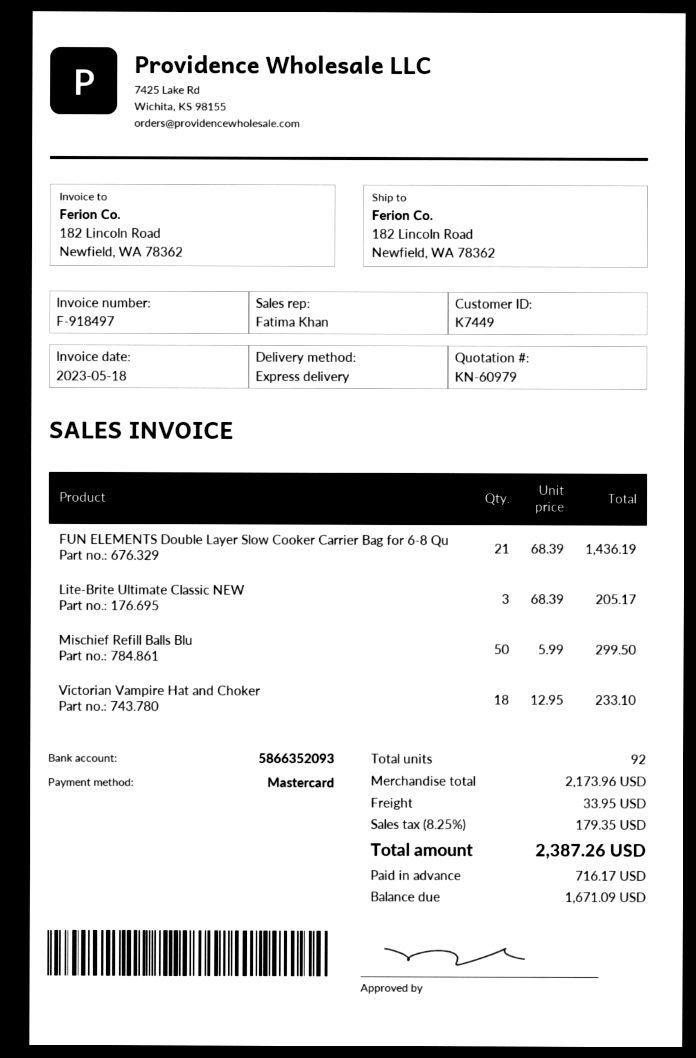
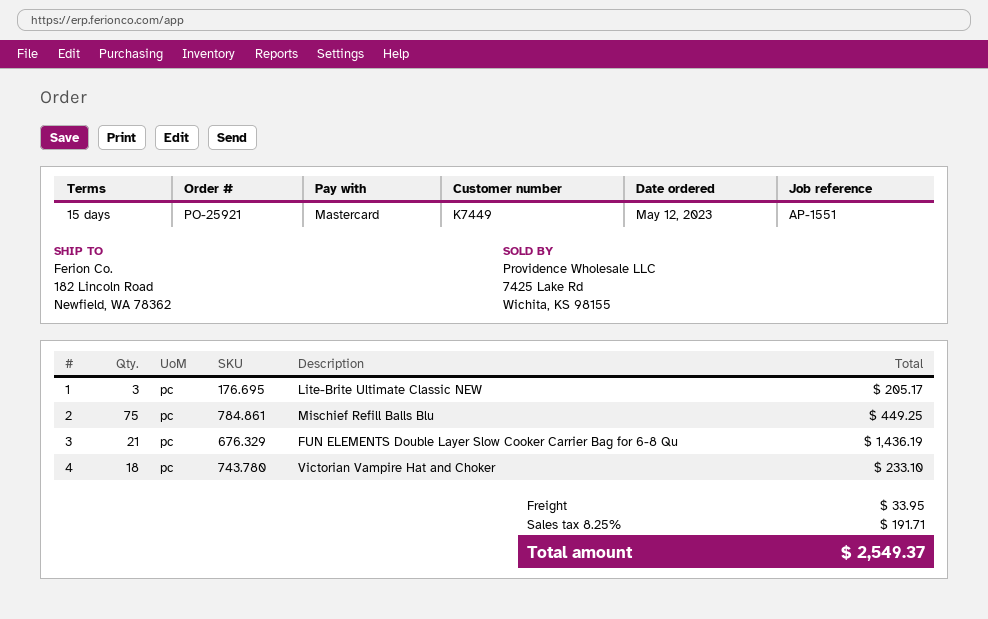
Mischief Refill Balls Blu: 50 for 299.50 -> 75 for 449.25
tax: 8.25% = 179.35 -> 8.25% = 191.71
total: 2387.26 -> 2549.37

